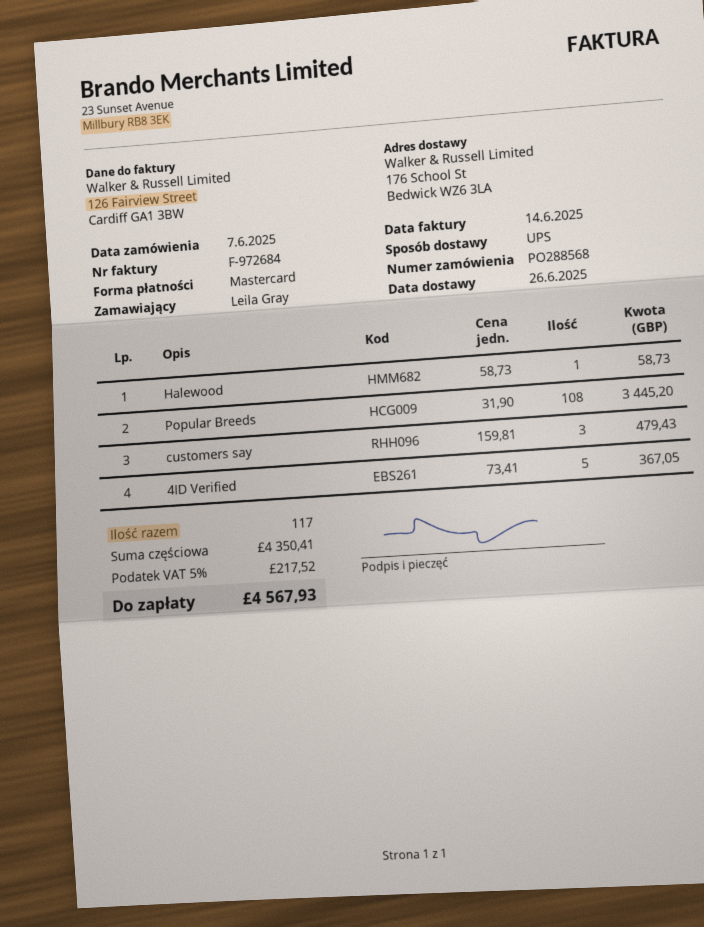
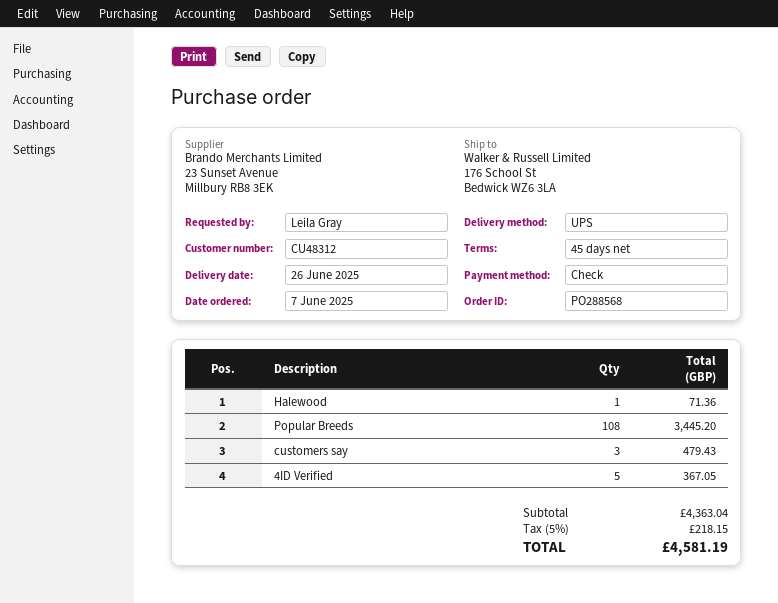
payment method: Mastercard -> cheque
Halewood: 1 for 58.73 -> 1 for 71.36
subtotal: 4350.41 -> 4363.04
tax: 5% = 217.52 -> 5% = 218.15
total: 4567.93 -> 4581.19

